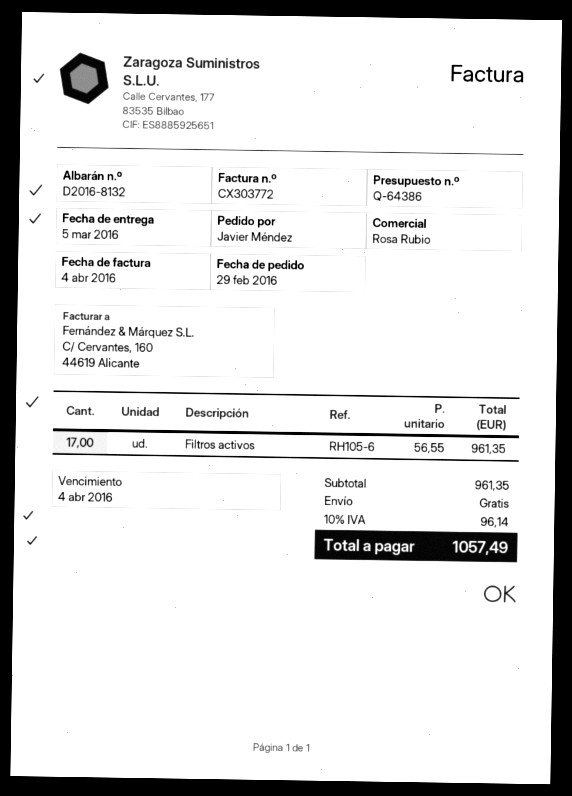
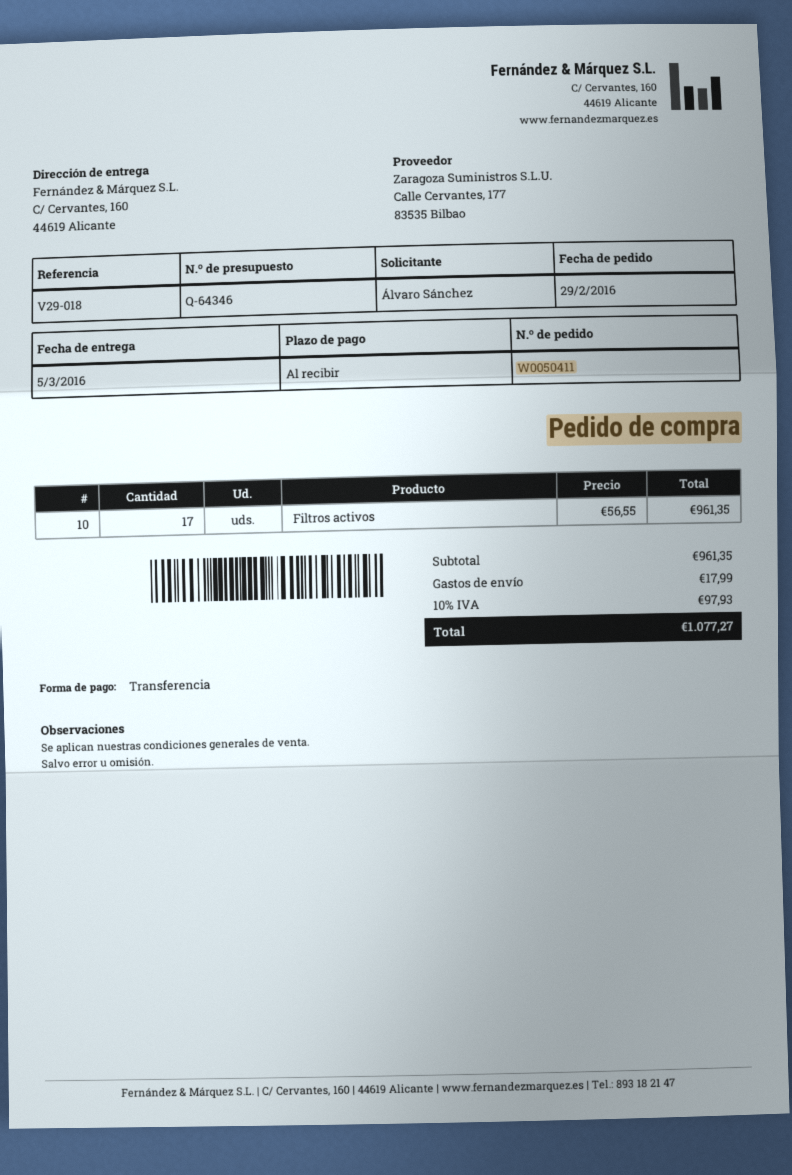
quote number: Q-64386 -> Q-64346
ordered by: Javier Méndez -> Álvaro Sánchez
shipping: 0.00 -> 17.99
tax: 10% = 96.14 -> 10% = 97.93
total: 1057.49 -> 1077.27

